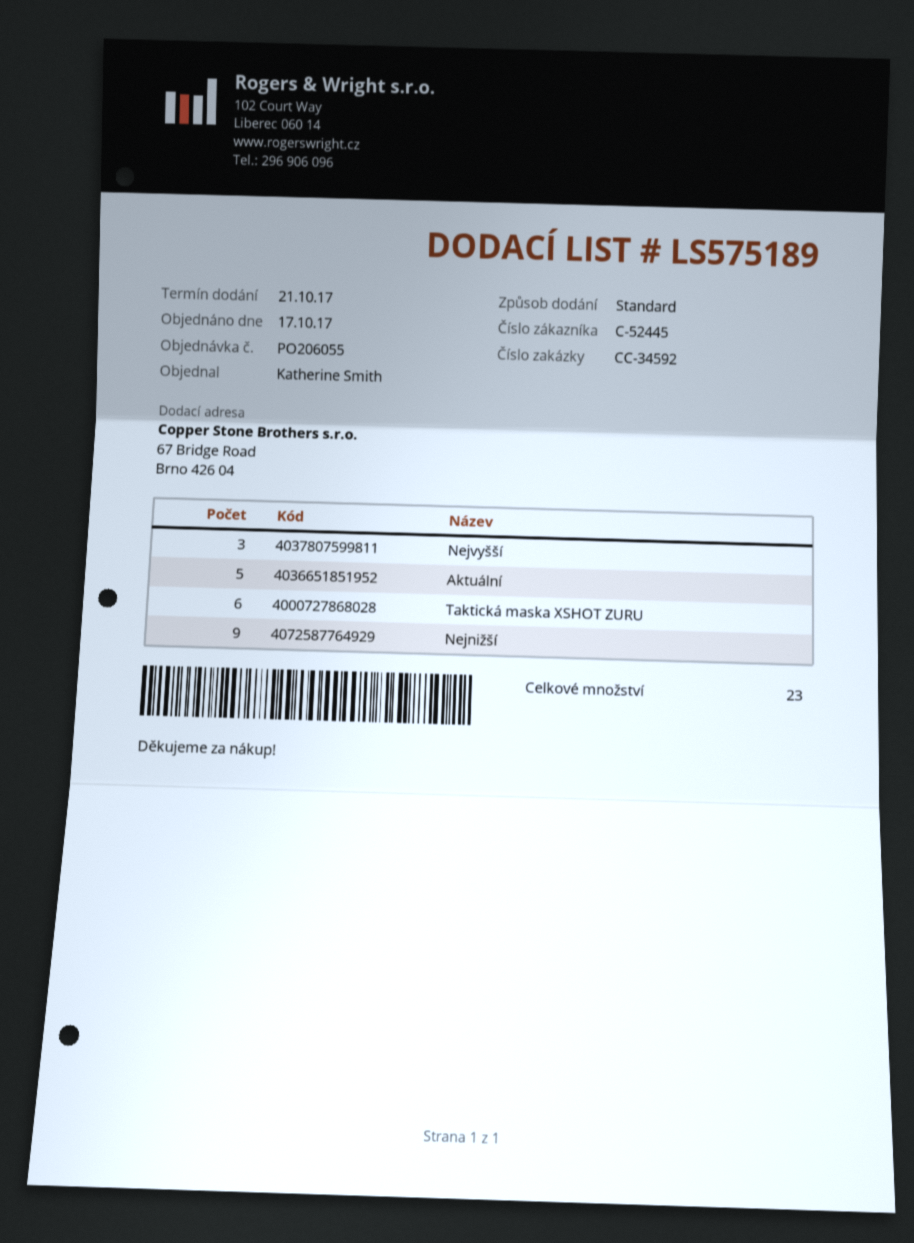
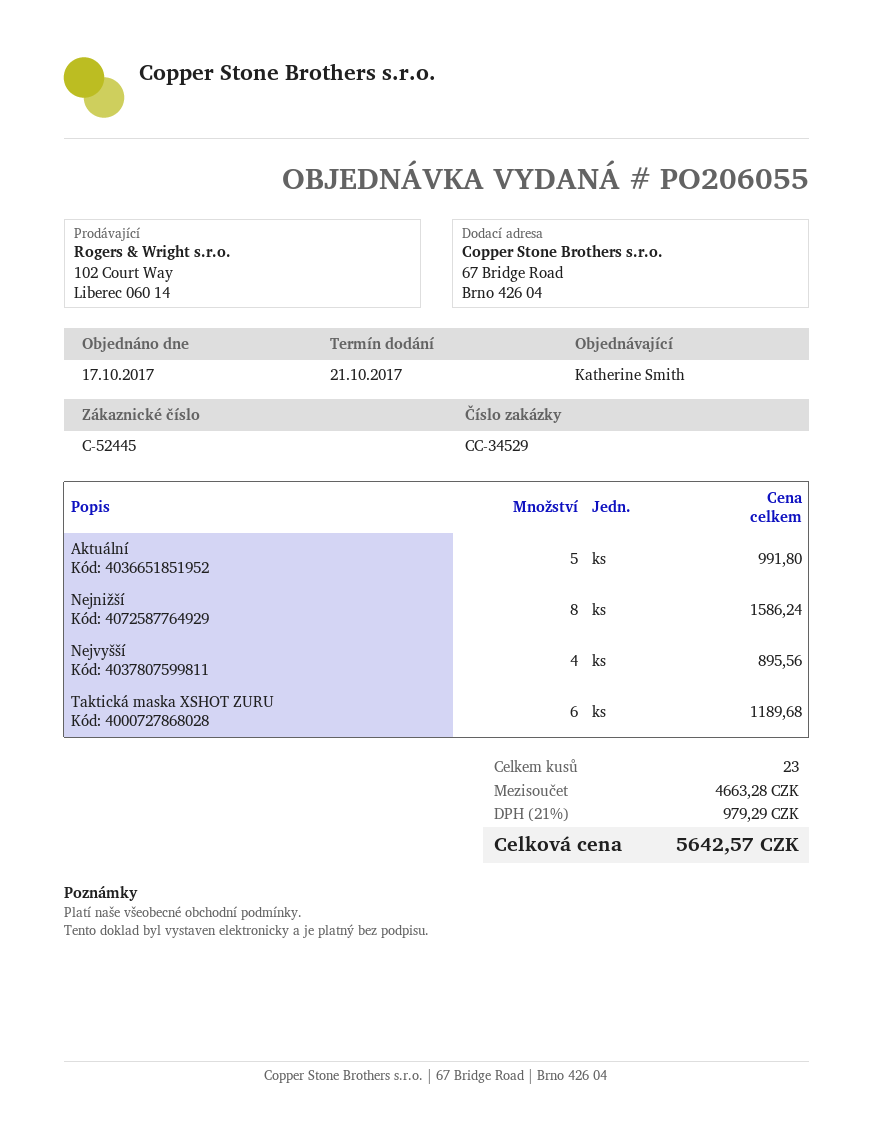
reference: CC-34592 -> CC-34529
Nejvyšší: 3 -> 4
Nejnižší: 9 -> 8

